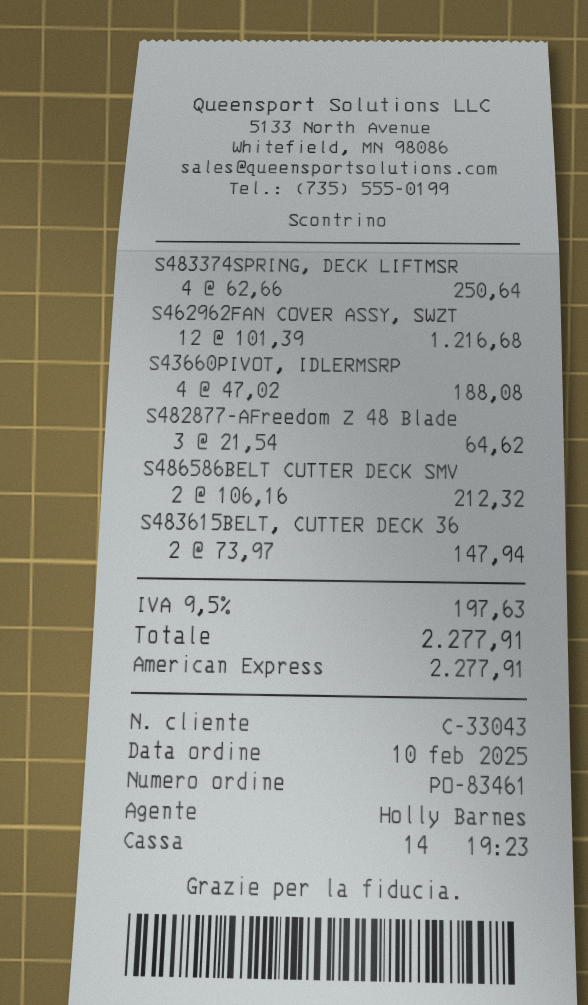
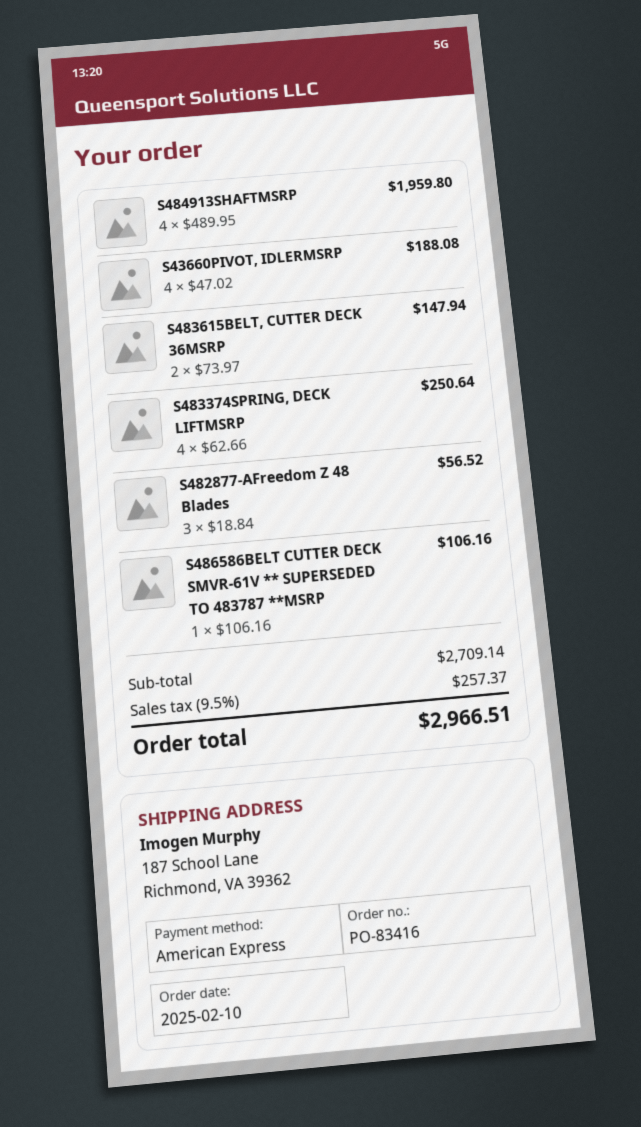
order number: PO-83461 -> PO-83416
S462962FAN COVER ASSY, SWZT: 12 x 101.39 = 1216.68 -> none
S482877-AFreedom Z 48 Blade: 3 x 21.54 = 64.62 -> 3 x 18.84 = 56.52
S486586BELT CUTTER DECK SMV: 2 x 106.16 = 212.32 -> 1 x 106.16 = 106.16
S484913SHAFTMSRP: none -> 4 x 489.95 = 1959.80
tax: 9.5% = 197.63 -> 9.5% = 257.37
total: 2277.91 -> 2966.51

